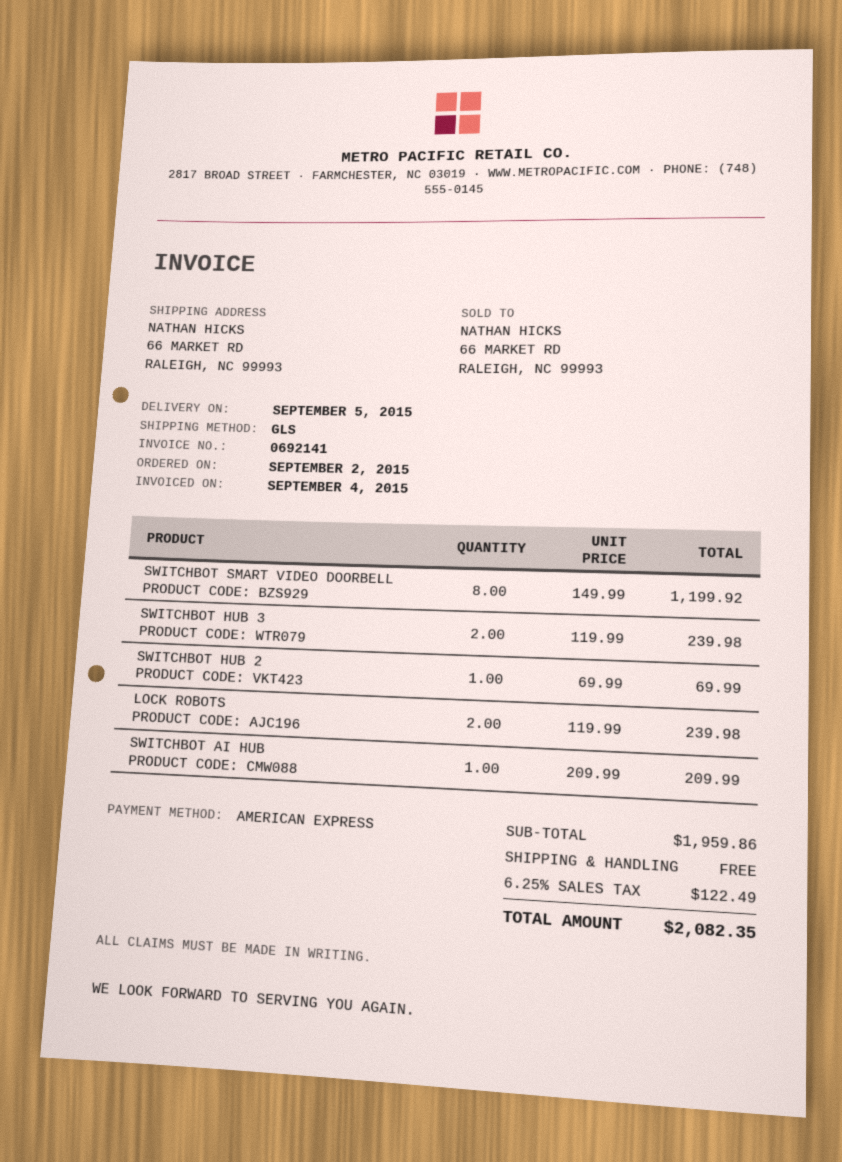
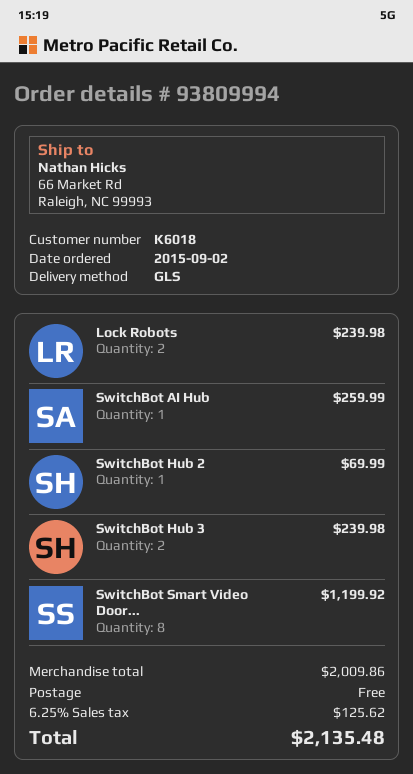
SWITCHBOT AI HUB: 1 for 209.99 -> 1 for 259.99
subtotal: 1959.86 -> 2009.86
tax: 6.25% = 122.49 -> 6.25% = 125.62
total: 2082.35 -> 2135.48

